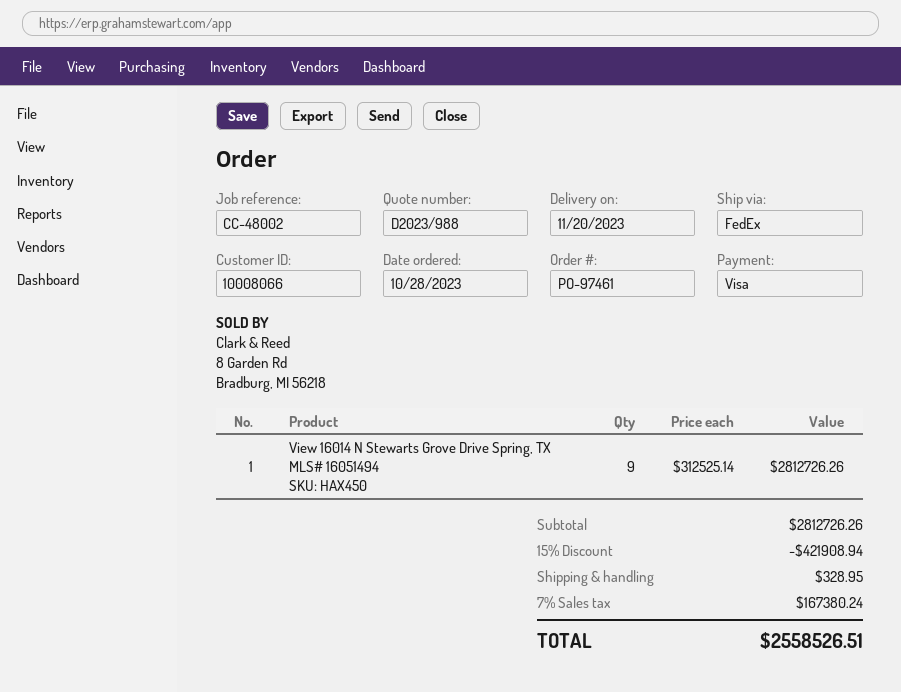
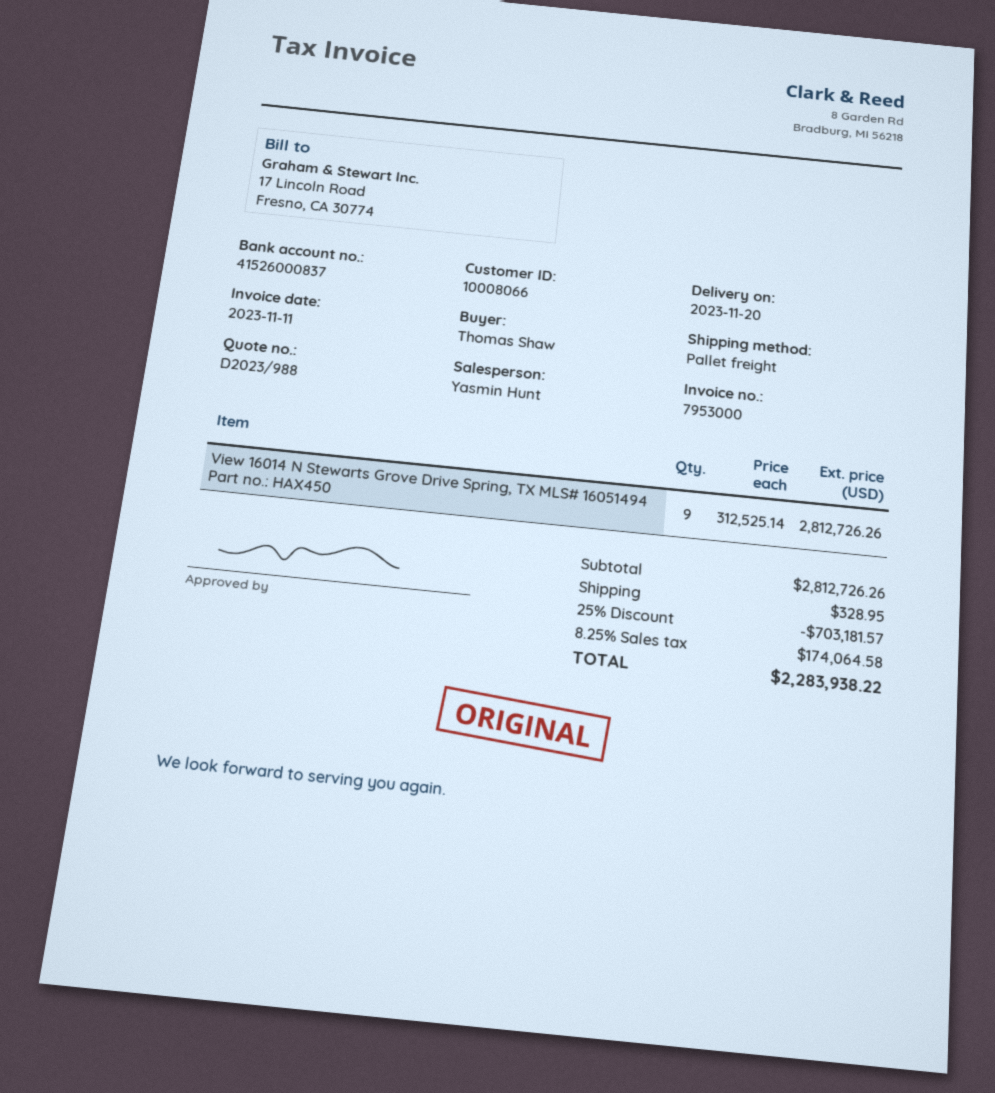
shipping method: FedEx -> pallet freight
discount: 15% = 421908.94 -> 25% = 703181.57
tax: 7% = 167380.24 -> 8.25% = 174064.58
total: 2558526.51 -> 2283938.22

